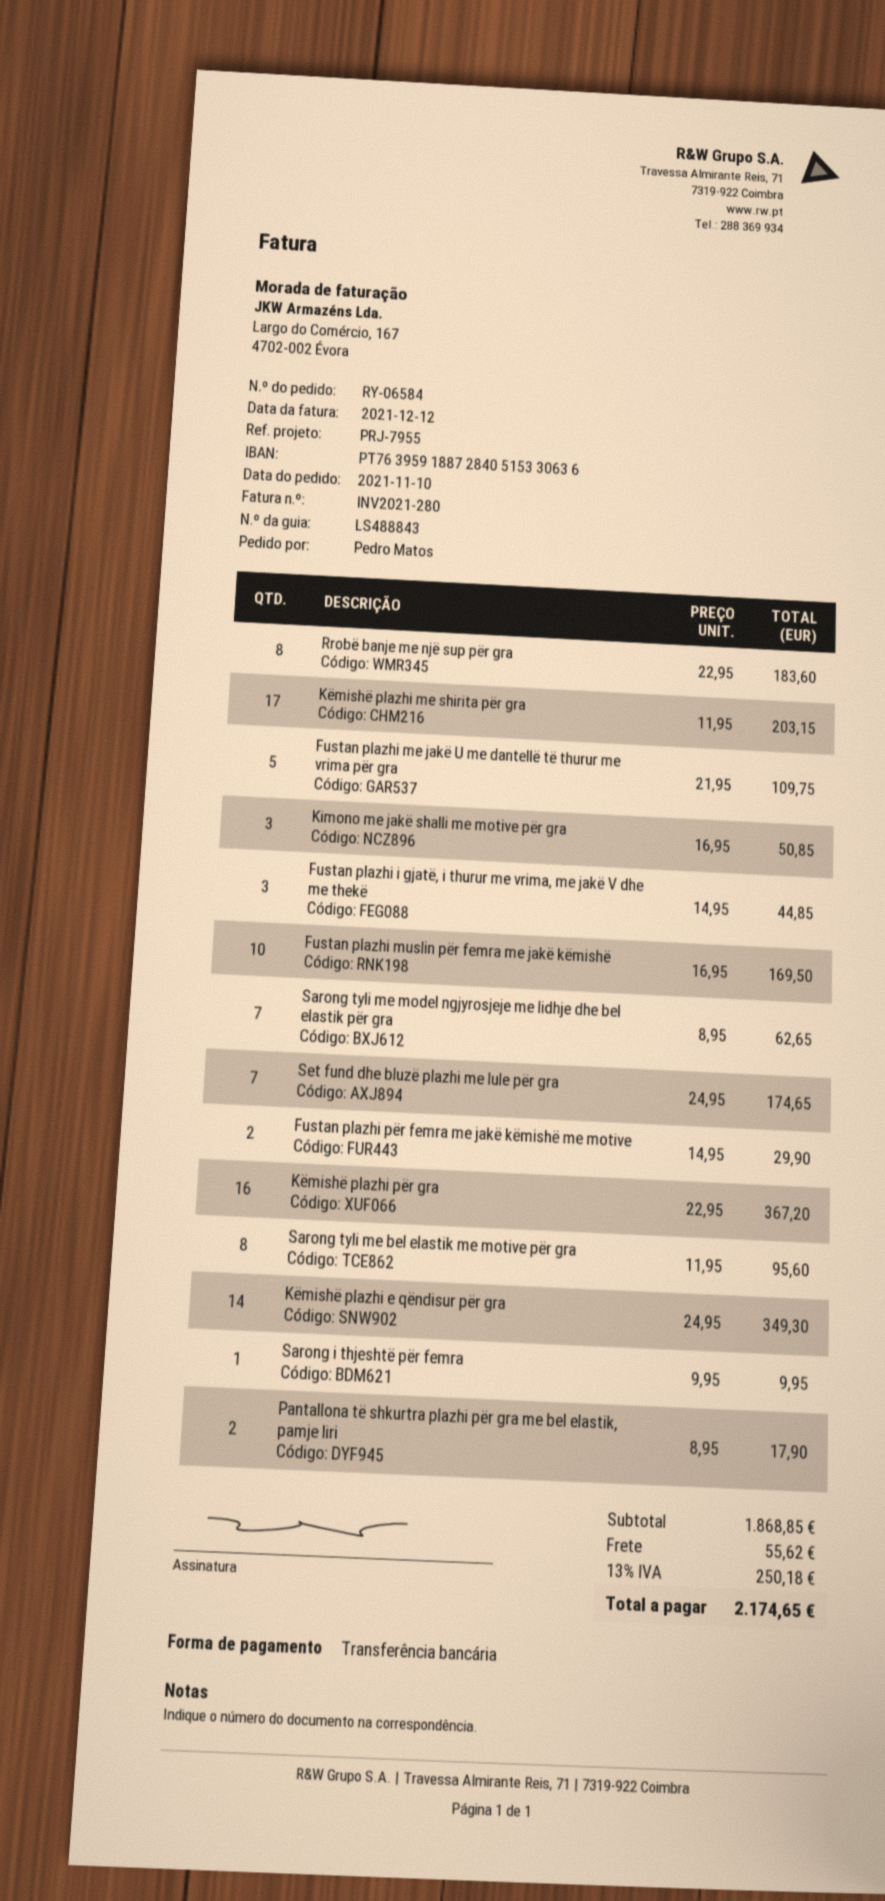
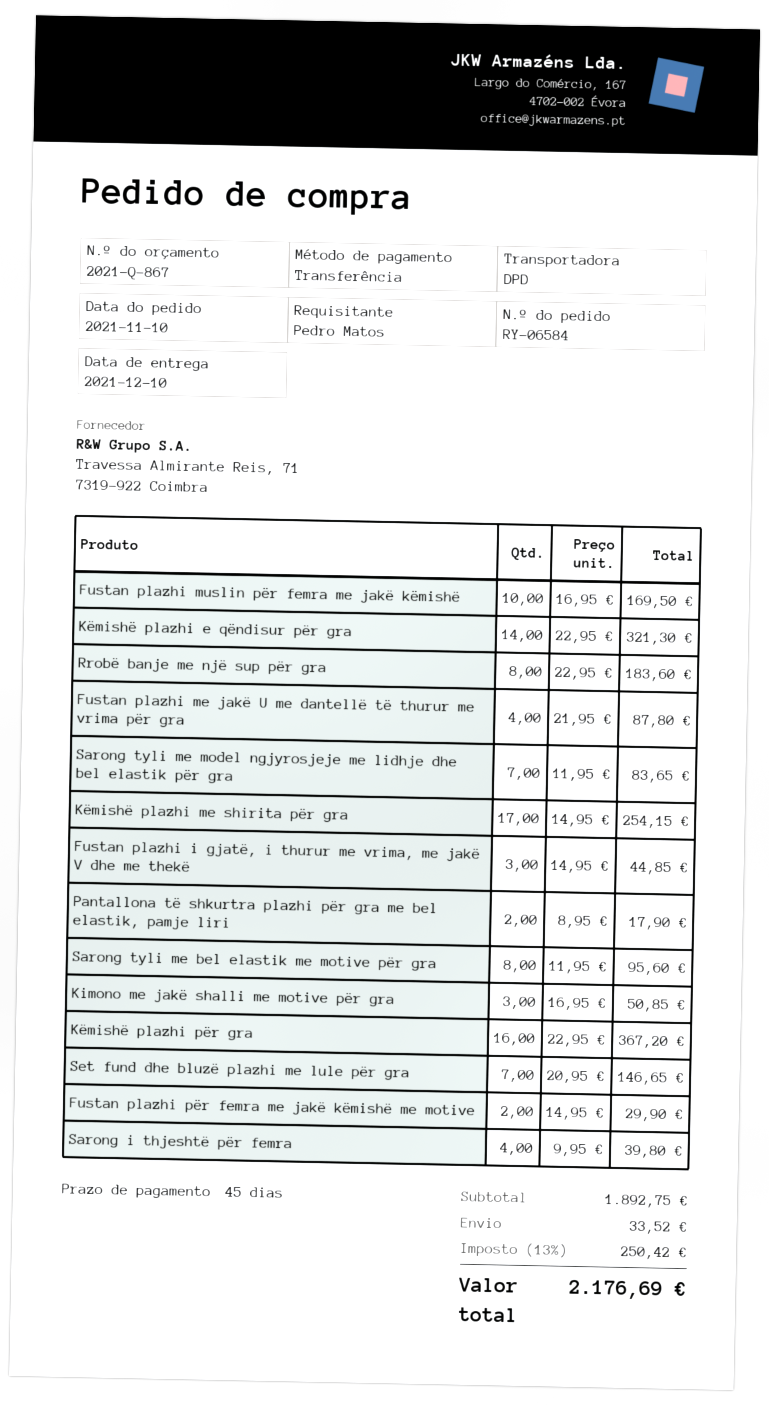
Këmishë plazhi me shirita për gra: 17 x 11.95 = 203.15 -> 17 x 14.95 = 254.15
Fustan plazhi me jakë U me dantellë të thurur me vrima për gra: 5 x 21.95 = 109.75 -> 4 x 21.95 = 87.80
Sarong tyli me model ngjyrosjeje me lidhje dhe bel elastik për gra: 7 x 8.95 = 62.65 -> 7 x 11.95 = 83.65
Set fund dhe bluzë plazhi me lule për gra: 7 x 24.95 = 174.65 -> 7 x 20.95 = 146.65
Këmishë plazhi e qëndisur për gra: 14 x 24.95 = 349.30 -> 14 x 22.95 = 321.30
Sarong i thjeshtë për femra: 1 x 9.95 = 9.95 -> 4 x 9.95 = 39.80
subtotal: 1868.85 -> 1892.75
shipping: 55.62 -> 33.52
tax: 13% = 250.18 -> 13% = 250.42
total: 2174.65 -> 2176.69

